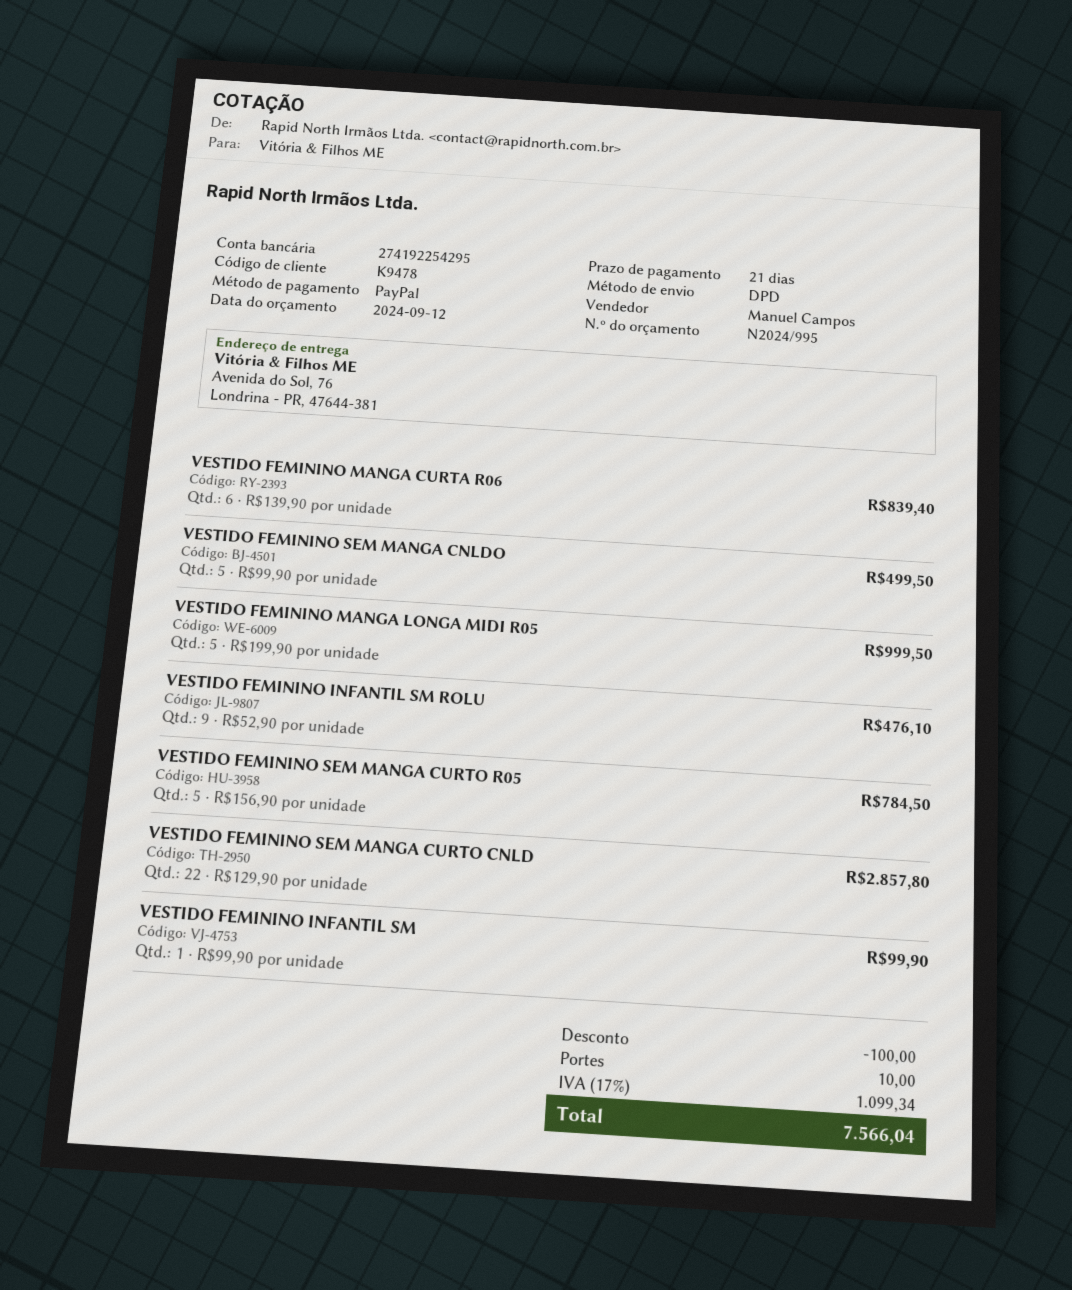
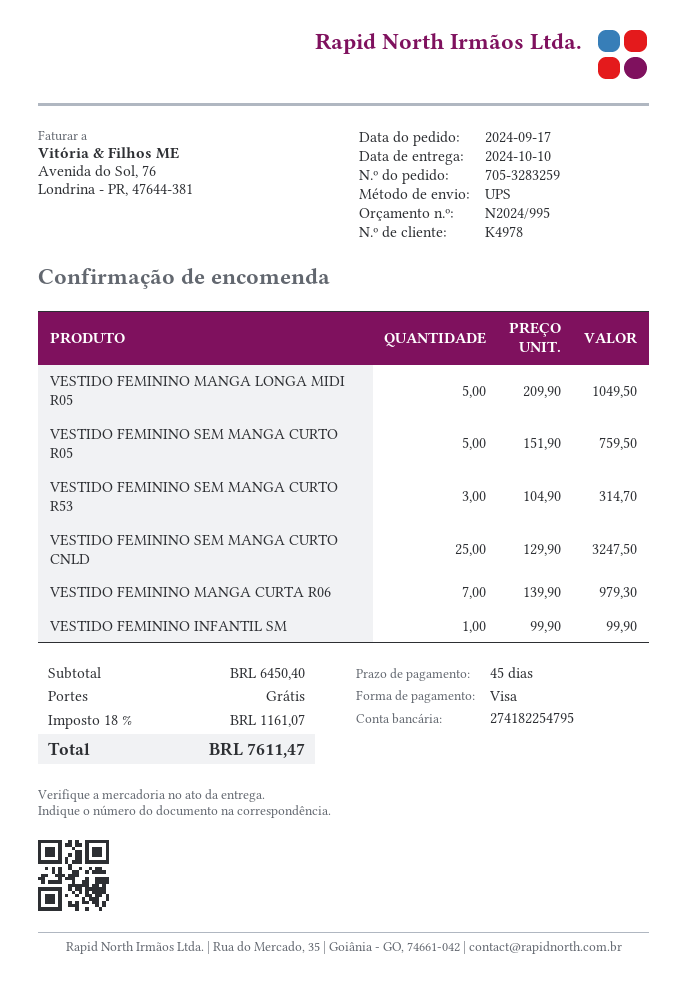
payment terms: 21 days -> 45 days
customer number: K9478 -> K4978
payment method: PayPal -> Visa
bank account: 274192254295 -> 274182254795
shipping method: DPD -> UPS
VESTIDO FEMININO MANGA CURTA R06: 6 x 139.90 = 839.40 -> 7 x 139.90 = 979.30
VESTIDO FEMININO SEM MANGA CNLDO: 5 x 99.90 = 499.50 -> none
VESTIDO FEMININO MANGA LONGA MIDI R05: 5 x 199.90 = 999.50 -> 5 x 209.90 = 1049.50
VESTIDO FEMININO INFANTIL SM ROLU: 9 x 52.90 = 476.10 -> none
VESTIDO FEMININO SEM MANGA CURTO R05: 5 x 156.90 = 784.50 -> 5 x 151.90 = 759.50
VESTIDO FEMININO SEM MANGA CURTO CNLD: 22 x 129.90 = 2857.80 -> 25 x 129.90 = 3247.50
VESTIDO FEMININO SEM MANGA CURTO R53: none -> 3 x 104.90 = 314.70
discount: 100.00 -> none
shipping: 10.00 -> 0.00
tax: 17% = 1099.34 -> 18% = 1161.07
total: 7566.04 -> 7611.47

